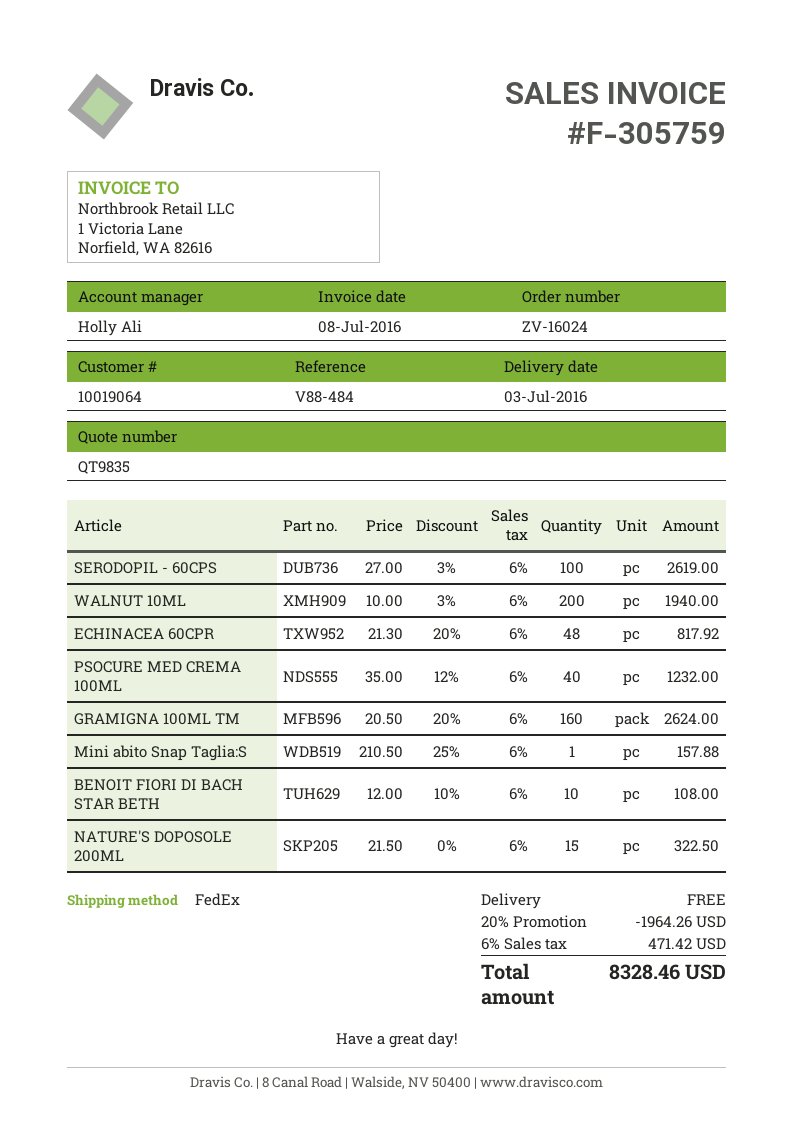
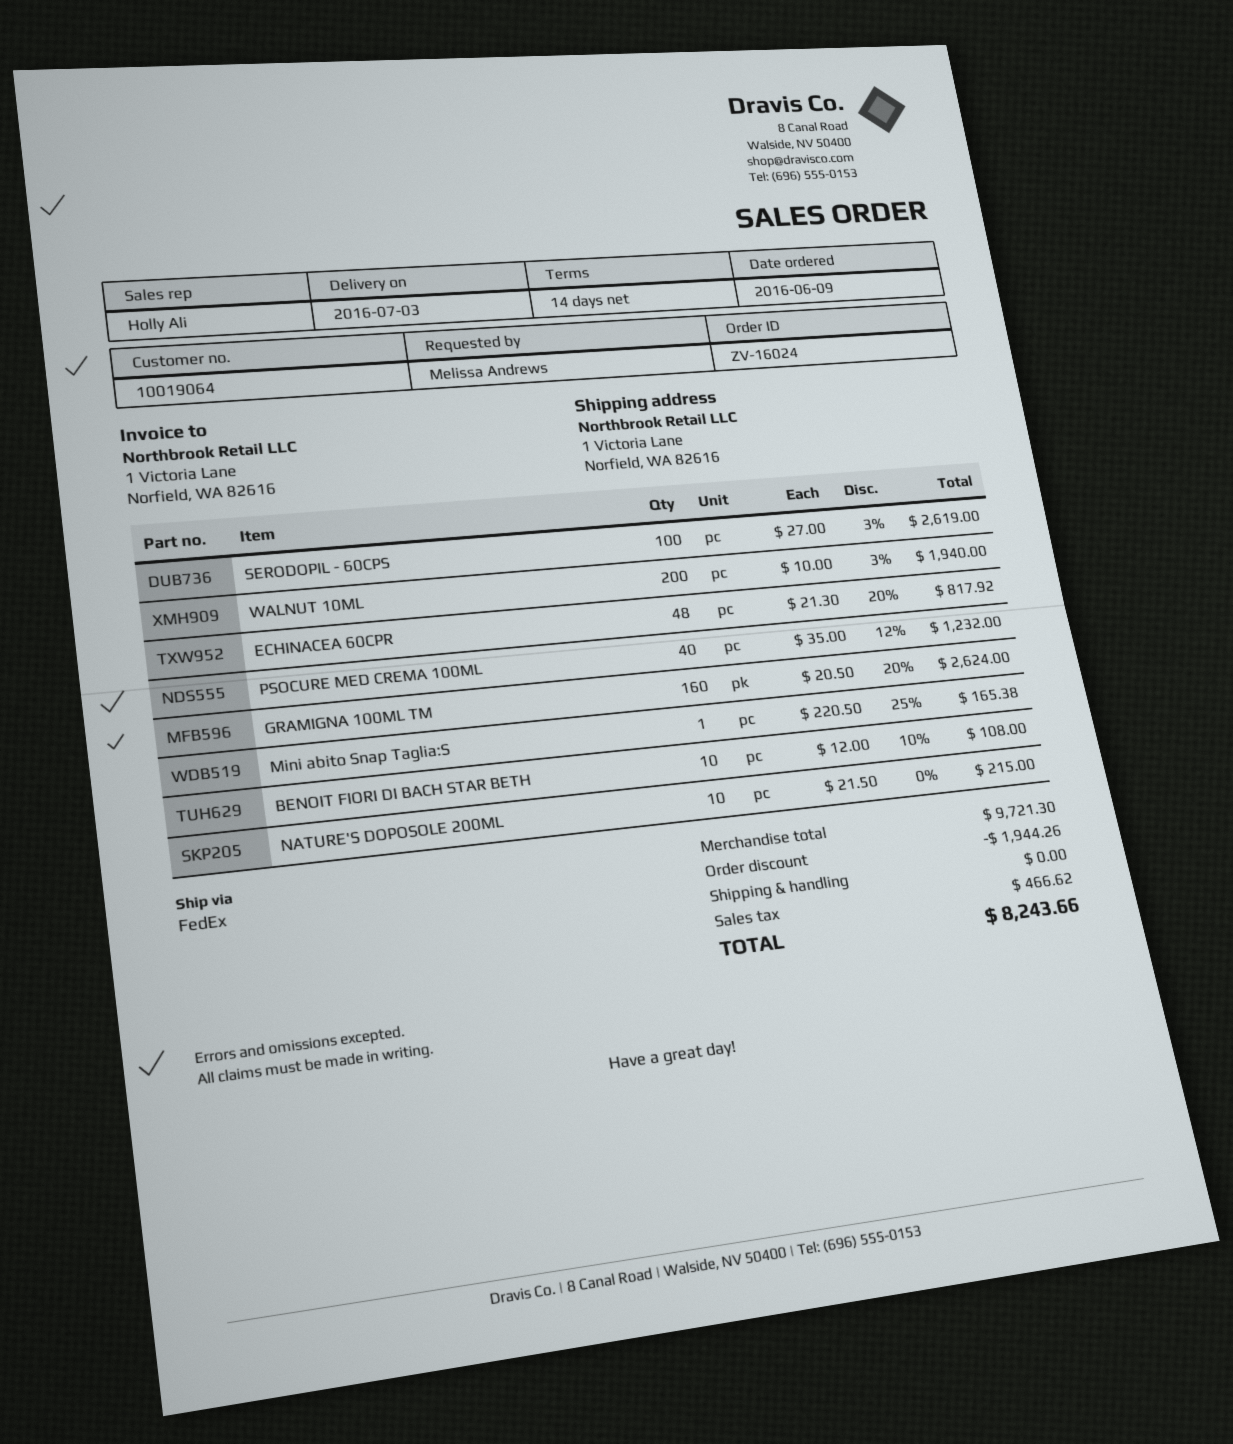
Mini abito Snap Taglia:S: 1 x 210.50 - 25% = 157.88 -> 1 x 220.50 - 25% = 165.38
NATURE'S DOPOSOLE 200ML: 15 x 21.50 = 322.50 -> 10 x 21.50 = 215.00
discount: 1964.26 -> 1944.26
tax: 471.42 -> 466.62
total: 8328.46 -> 8243.66

